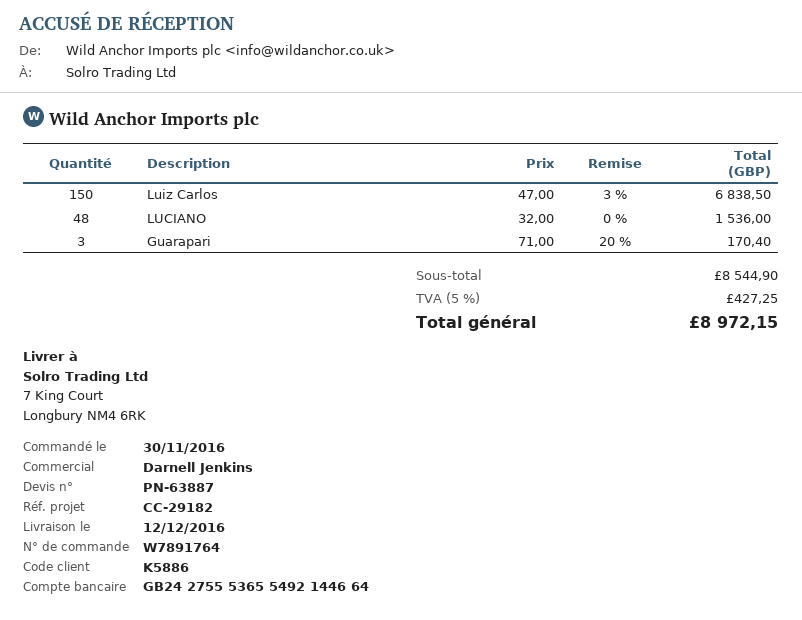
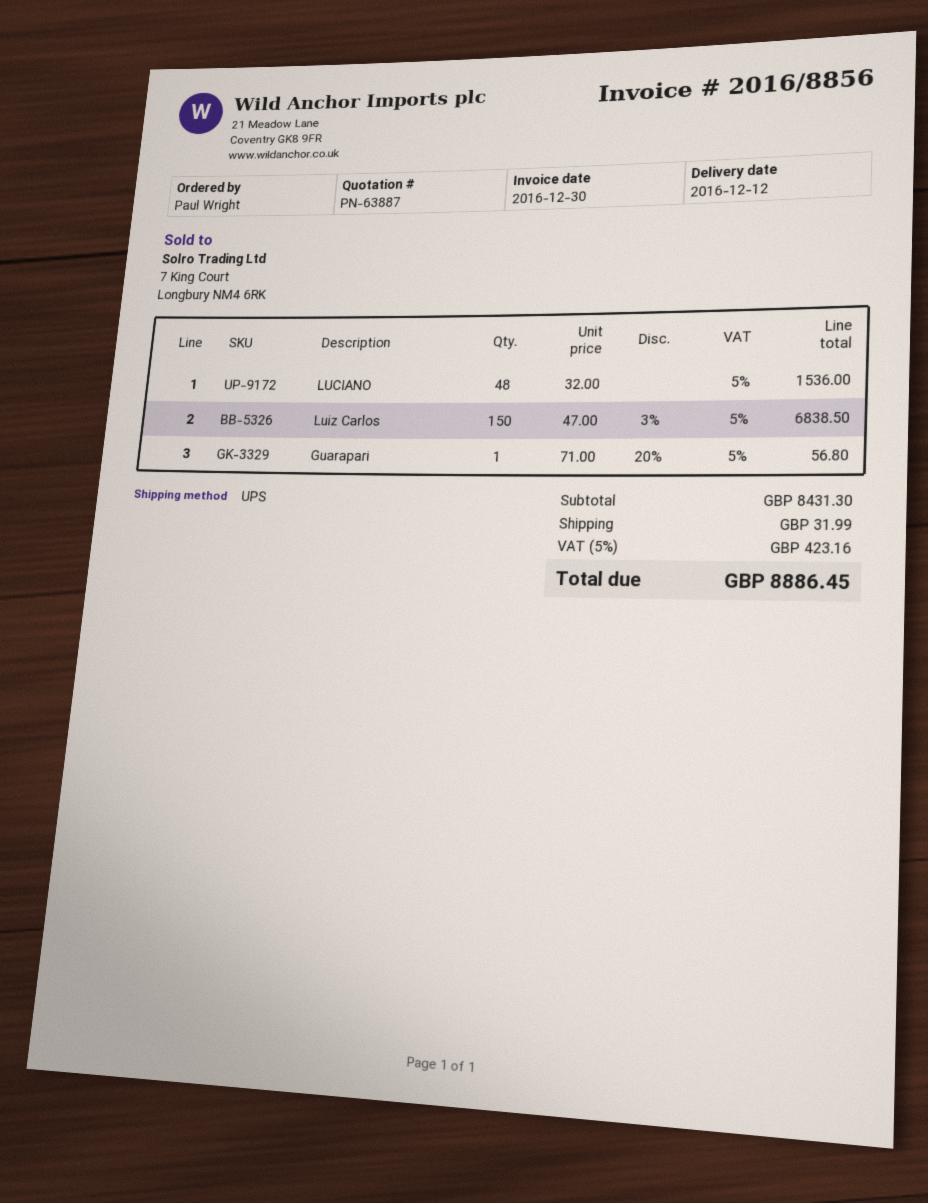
Guarapari: 3 x 71.00 - 20% = 170.40 -> 1 x 71.00 - 20% = 56.80
subtotal: 8544.90 -> 8431.30
shipping: none -> 31.99
tax: 5% = 427.25 -> 5% = 423.16
total: 8972.15 -> 8886.45

